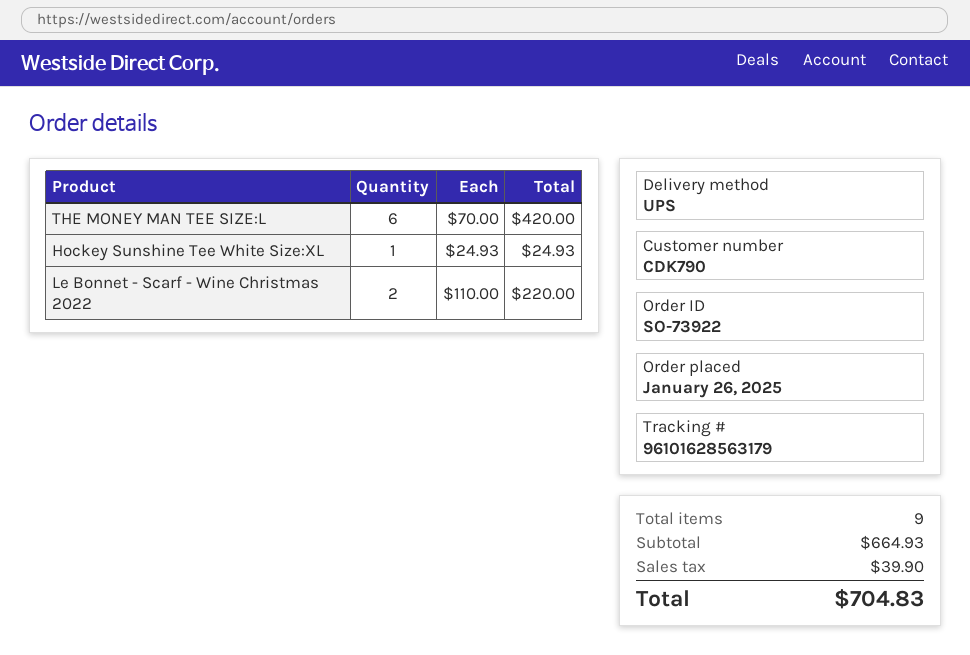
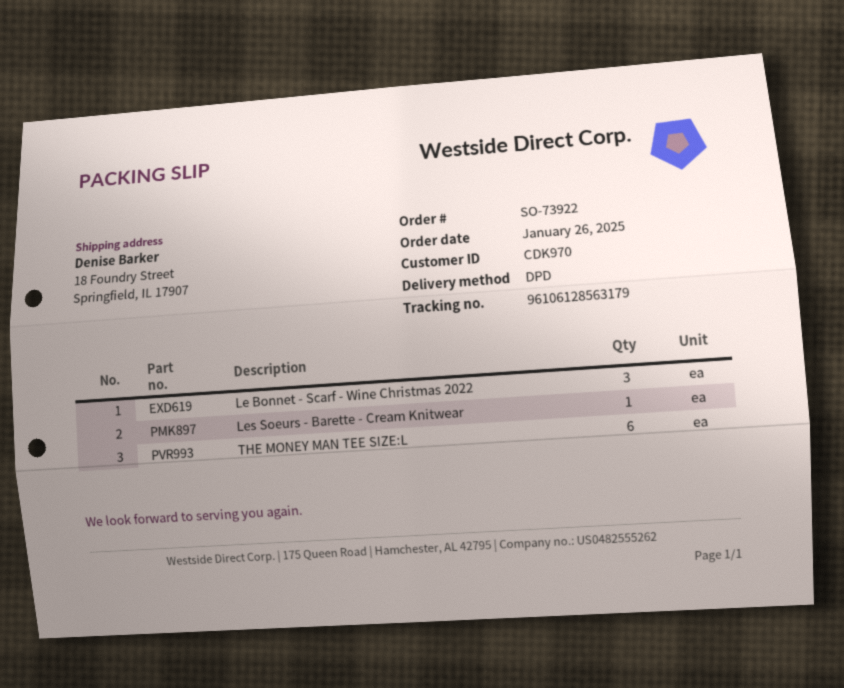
customer number: CDK790 -> CDK970
shipping method: UPS -> DPD
tracking number: 96101628563179 -> 96106128563179
Hockey Sunshine Tee White Size:XL: 1 -> none
Le Bonnet - Scarf - Wine Christmas 2022: 2 -> 3
Les Soeurs - Barette - Cream Knitwear: none -> 1

